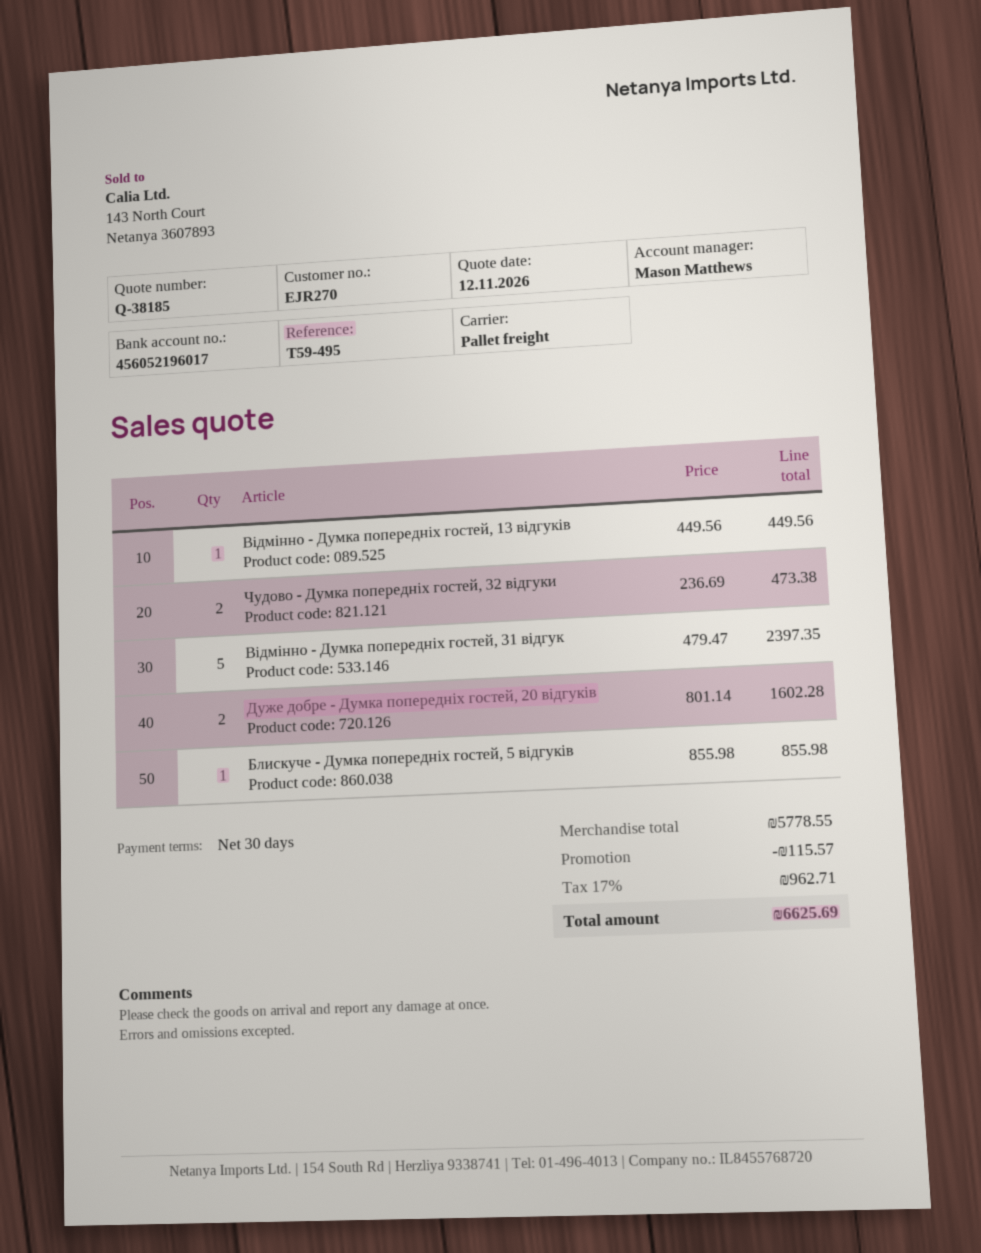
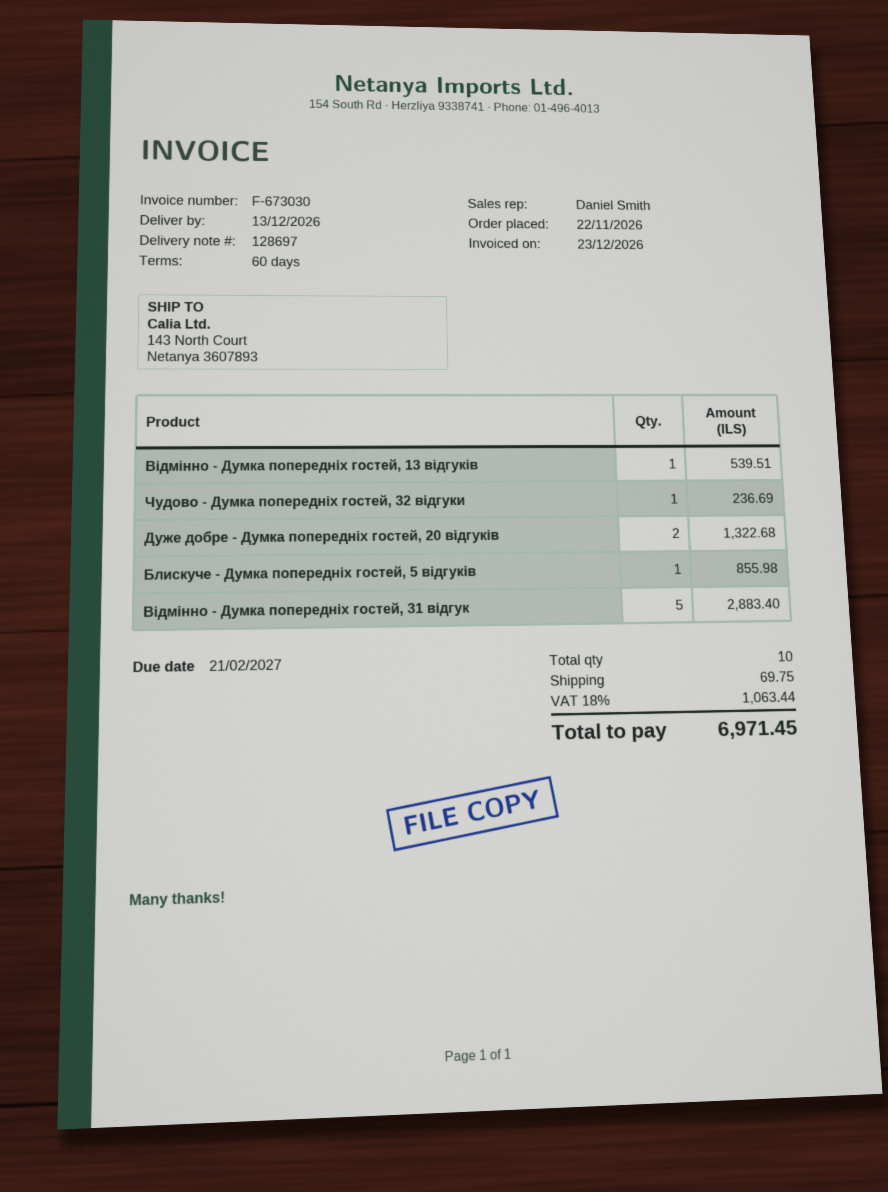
payment terms: 30 days -> 60 days
sales rep: Mason Matthews -> Daniel Smith
Відмінно - Думка попередніх гостей, 13 відгуків: 1 for 449.56 -> 1 for 539.51
Чудово - Думка попередніх гостей, 32 відгуки: 2 for 473.38 -> 1 for 236.69
Відмінно - Думка попередніх гостей, 31 відгук: 5 for 2397.35 -> 5 for 2883.40
Дуже добре - Думка попередніх гостей, 20 відгуків: 2 for 1602.28 -> 2 for 1322.68
discount: 115.57 -> none
shipping: none -> 69.75
tax: 17% = 962.71 -> 18% = 1063.44
total: 6625.69 -> 6971.45

